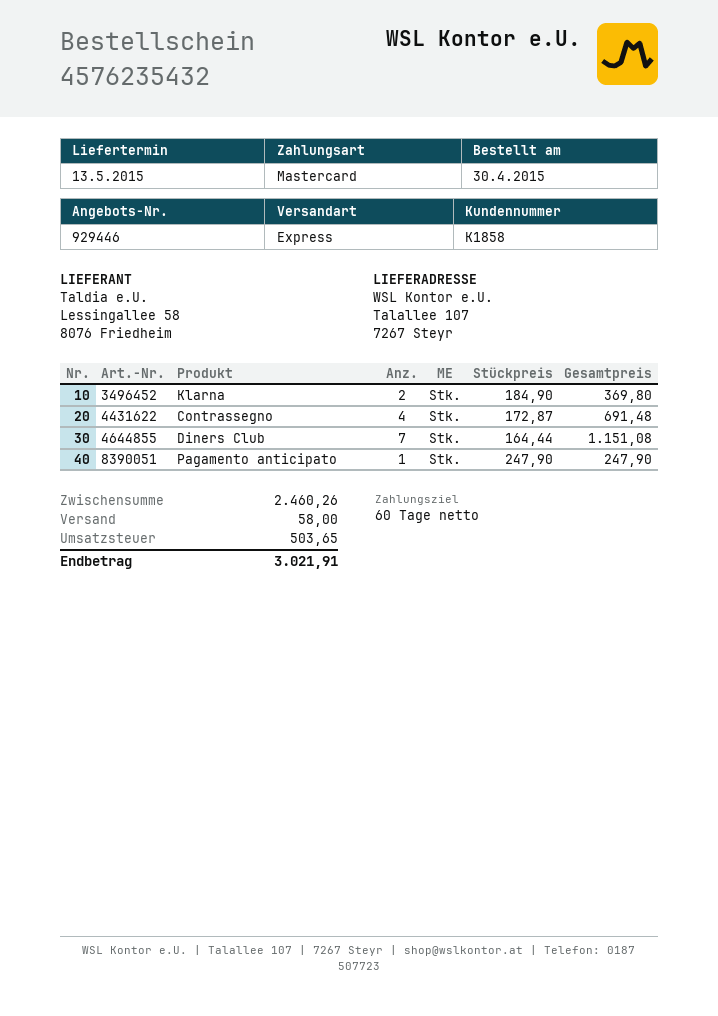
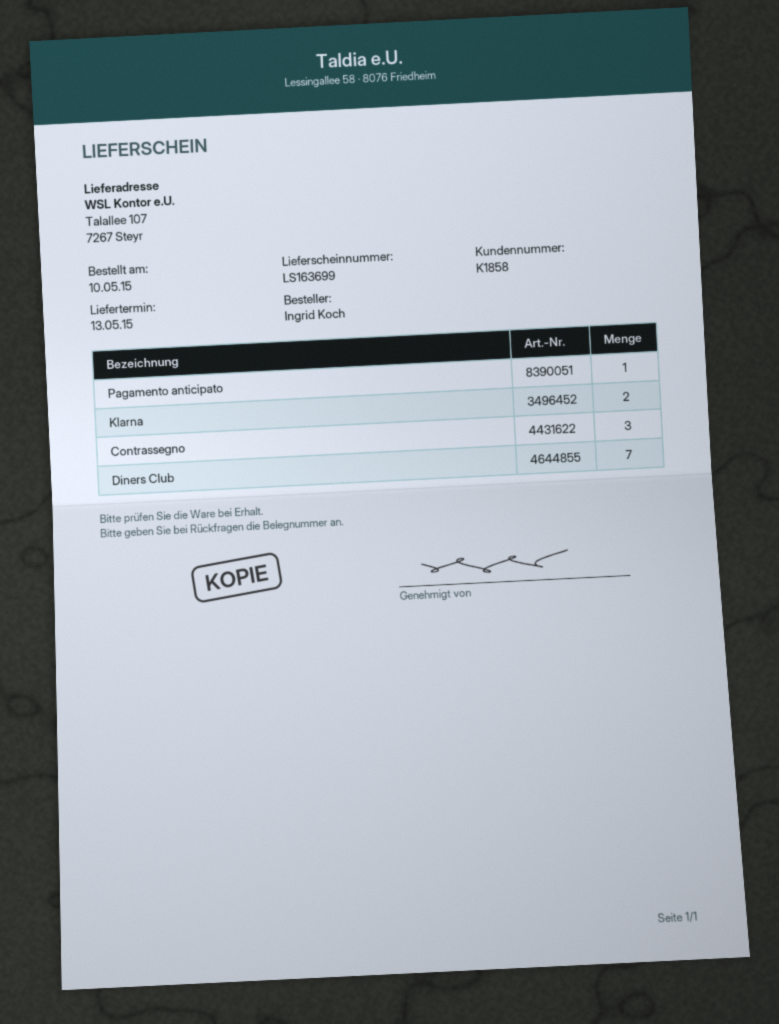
order date: 2015-04-30 -> 2015-05-10
Contrassegno: 4 -> 3

